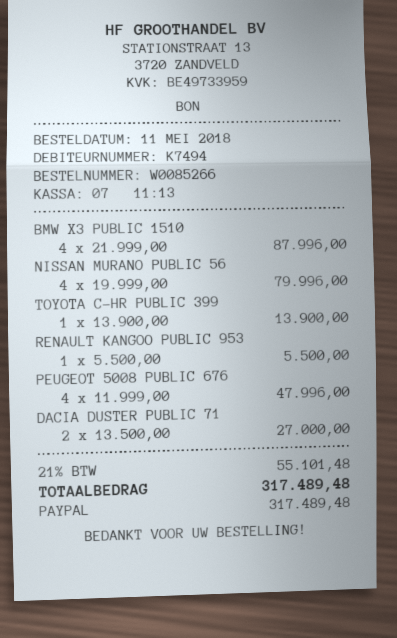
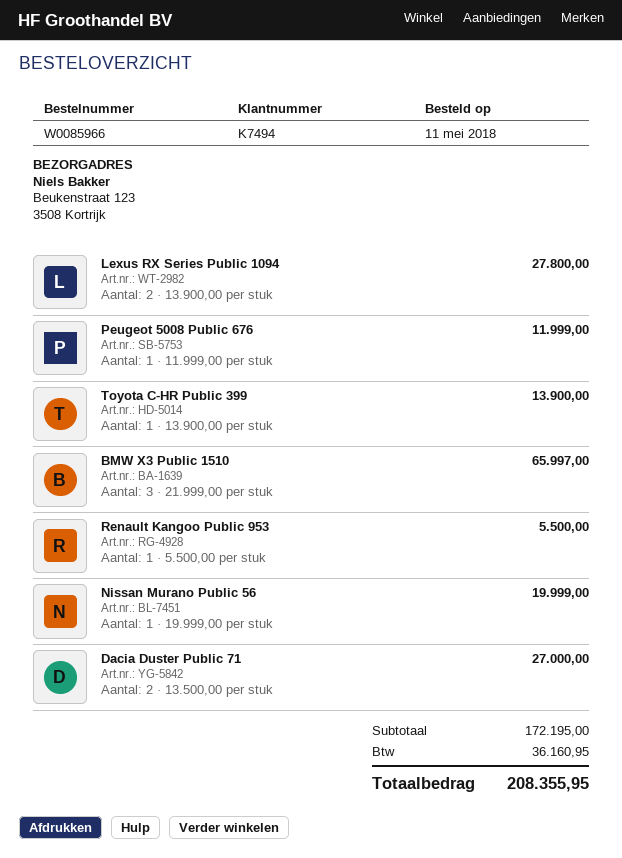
order number: W0085266 -> W0085966
BMW X3 PUBLIC 1510: 4 x 21999.00 = 87996.00 -> 3 x 21999.00 = 65997.00
NISSAN MURANO PUBLIC 56: 4 x 19999.00 = 79996.00 -> 1 x 19999.00 = 19999.00
PEUGEOT 5008 PUBLIC 676: 4 x 11999.00 = 47996.00 -> 1 x 11999.00 = 11999.00
Lexus RX Series Public 1094: none -> 2 x 13900.00 = 27800.00
tax: 55101.48 -> 36160.95
total: 317489.48 -> 208355.95

